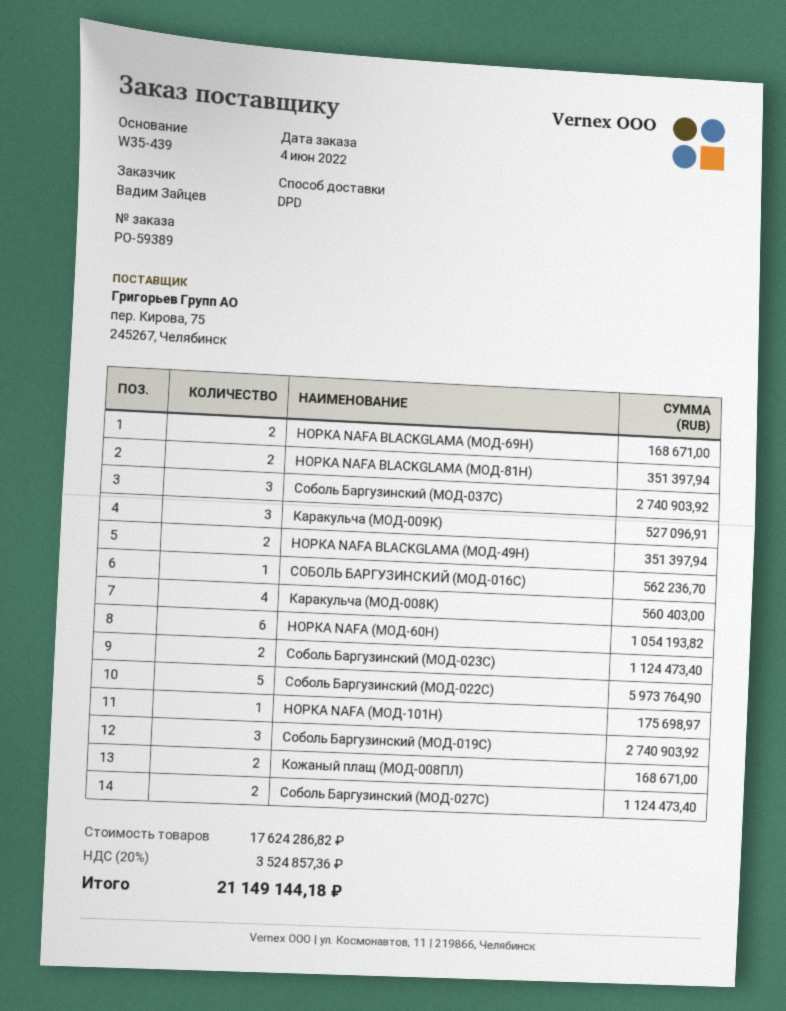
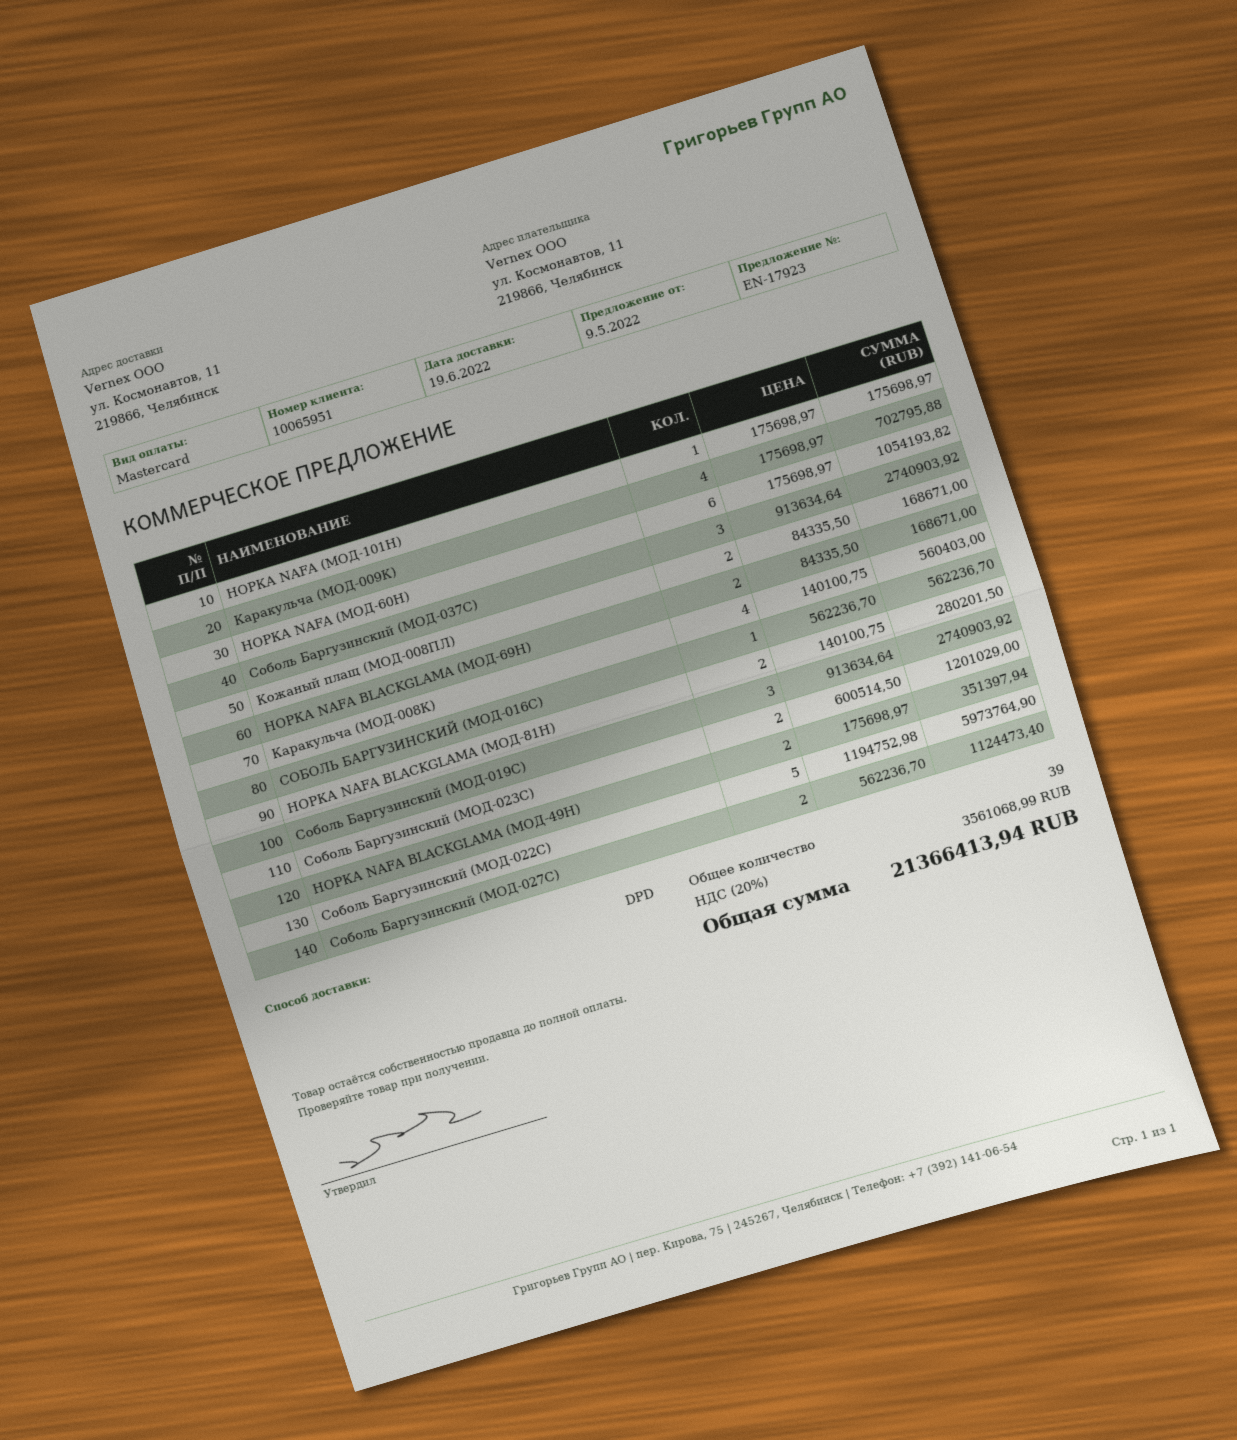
НОРКА NAFA BLACKGLAMA (МОД-81Н): 2 for 351397.94 -> 2 for 280201.50
Каракульча (МОД-009К): 3 for 527096.91 -> 4 for 702795.88
Соболь Баргузинский (МОД-023С): 2 for 1124473.40 -> 2 for 1201029.00
tax: 20% = 3524857.36 -> 20% = 3561068.99
total: 21149144.18 -> 21366413.94

